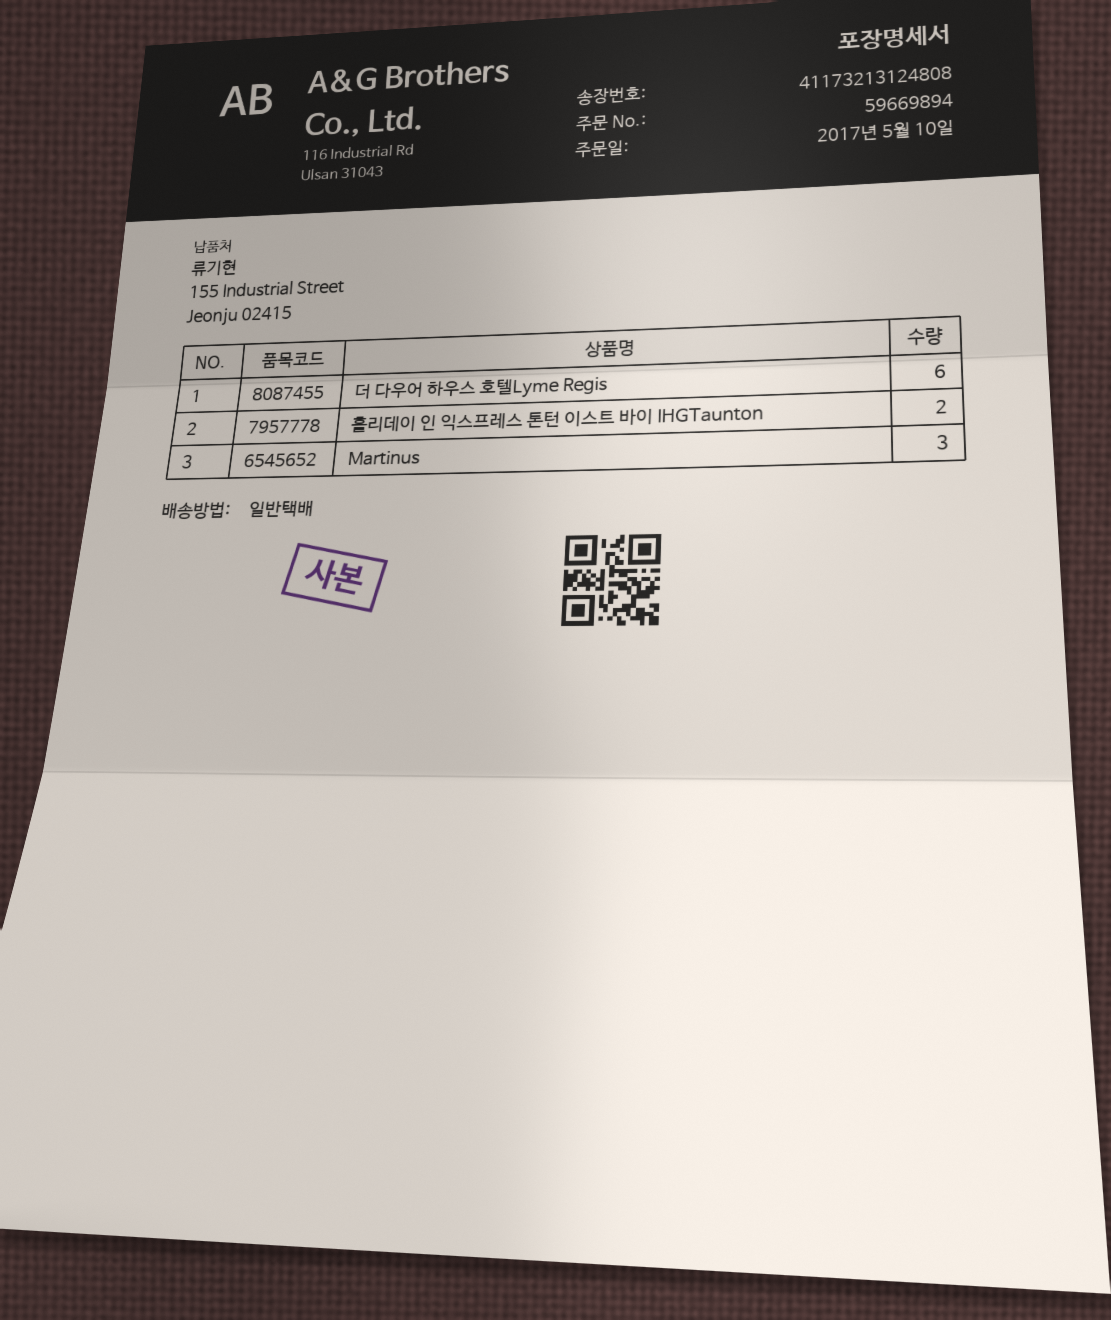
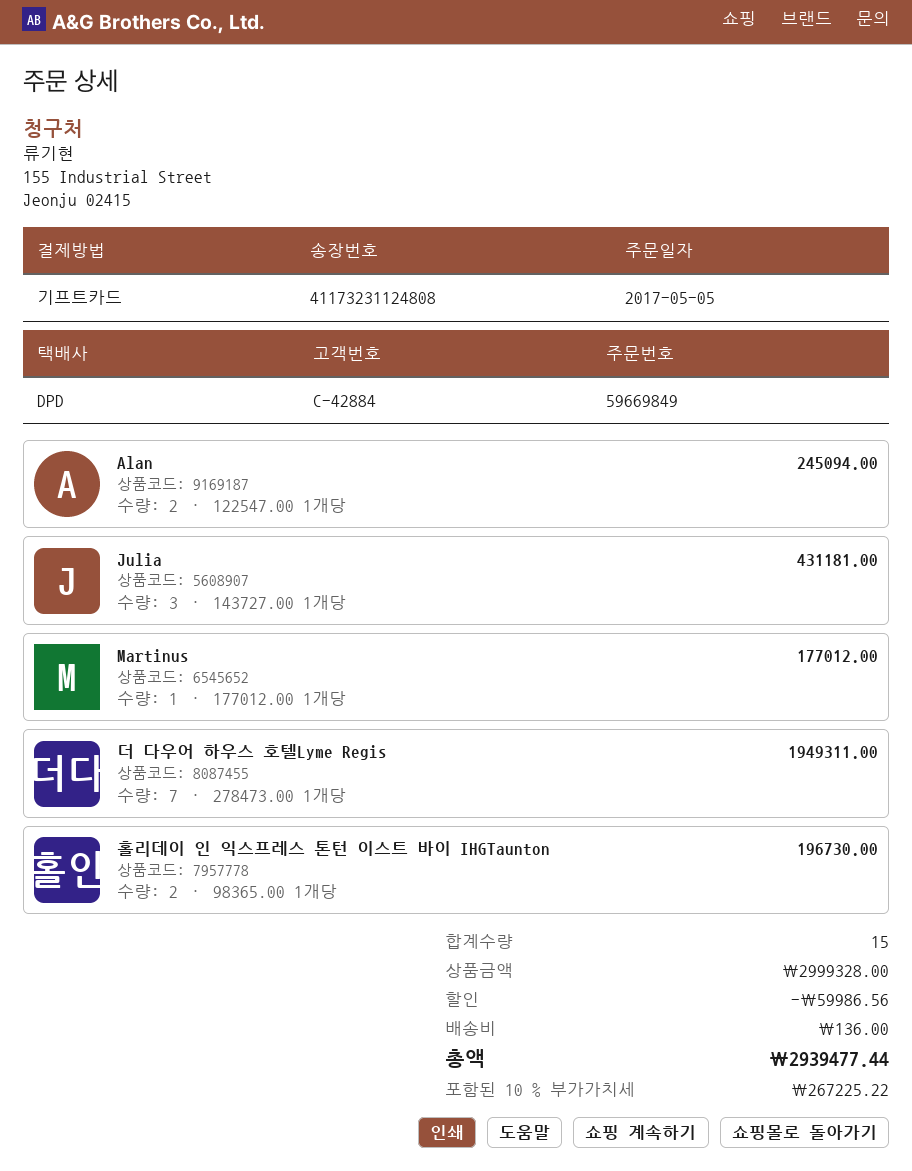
order number: 59669894 -> 59669849
order date: 2017-05-10 -> 2017-05-05
shipping method: standard -> DPD
tracking number: 41173213124808 -> 41173231124808
더 다우어 하우스 호텔Lyme Regis: 6 -> 7
Martinus: 3 -> 1
Alan: none -> 2
Julia: none -> 3

